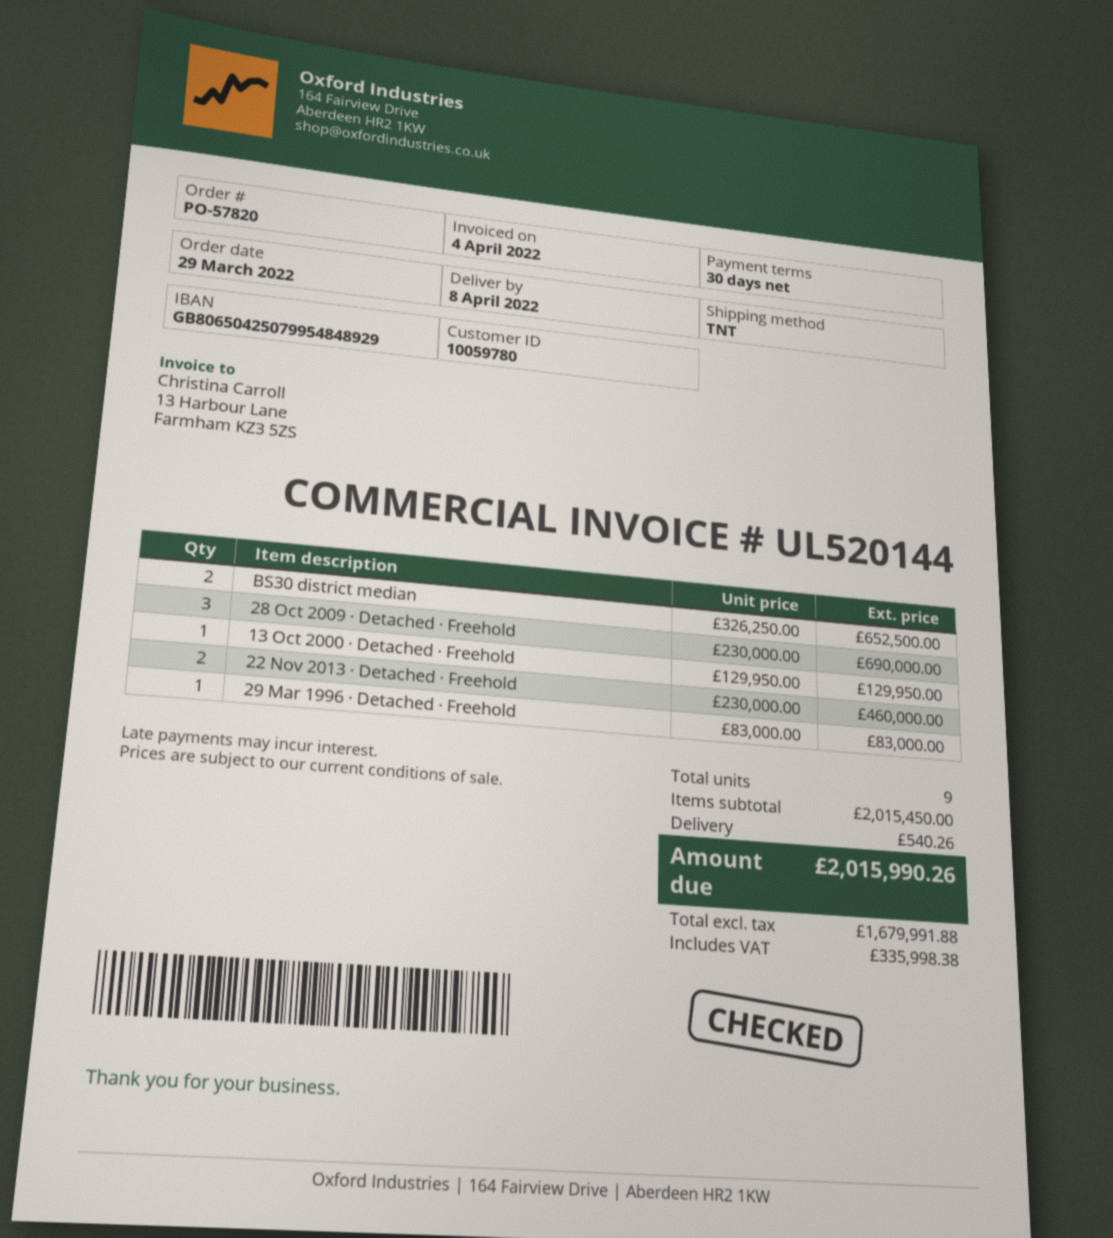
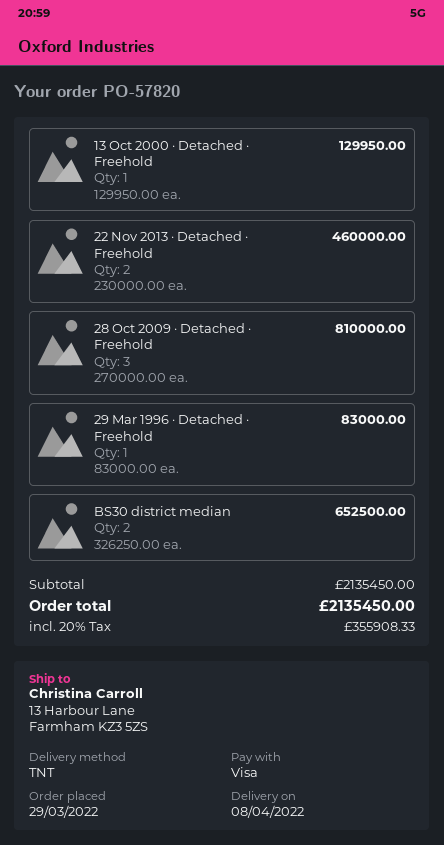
28 Oct 2009 · Detached · Freehold: 3 x 230000.00 = 690000.00 -> 3 x 270000.00 = 810000.00
subtotal: 2015450.00 -> 2135450.00
shipping: 540.26 -> none
tax: 335998.38 -> 355908.33
total: 2015990.26 -> 2135450.00

